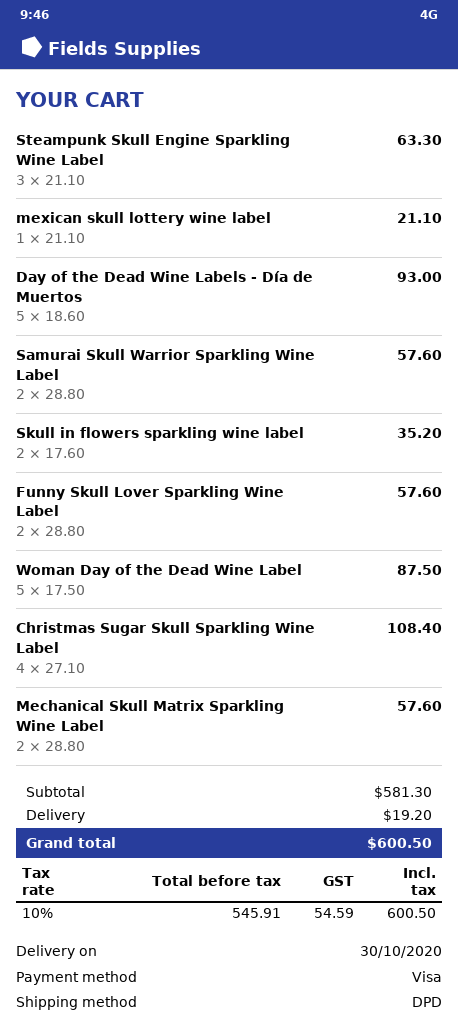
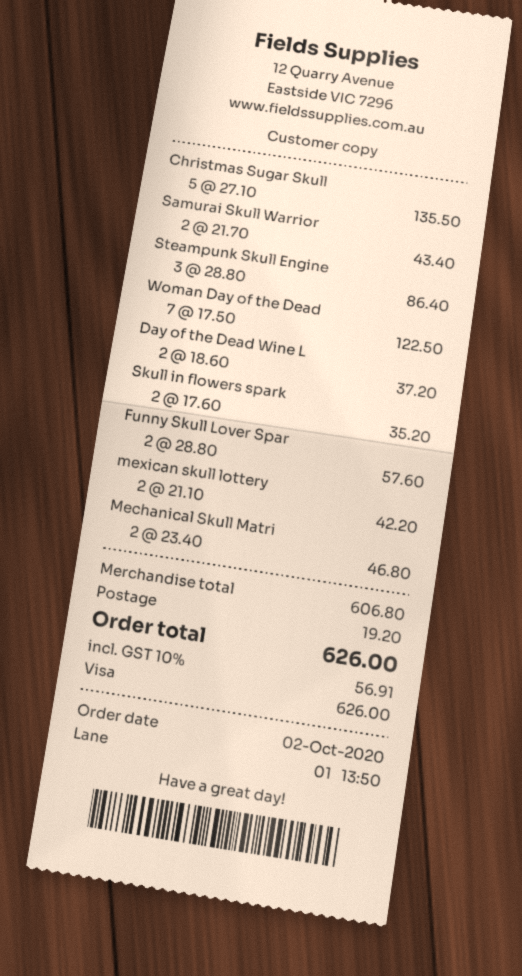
Steampunk Skull Engine Sparkling Wine Label: 3 x 21.10 = 63.30 -> 3 x 28.80 = 86.40
mexican skull lottery wine label: 1 x 21.10 = 21.10 -> 2 x 21.10 = 42.20
Day of the Dead Wine Labels - Día de Muertos: 5 x 18.60 = 93.00 -> 2 x 18.60 = 37.20
Samurai Skull Warrior Sparkling Wine Label: 2 x 28.80 = 57.60 -> 2 x 21.70 = 43.40
Woman Day of the Dead Wine Label: 5 x 17.50 = 87.50 -> 7 x 17.50 = 122.50
Christmas Sugar Skull Sparkling Wine Label: 4 x 27.10 = 108.40 -> 5 x 27.10 = 135.50
Mechanical Skull Matrix Sparkling Wine Label: 2 x 28.80 = 57.60 -> 2 x 23.40 = 46.80
subtotal: 581.30 -> 606.80
tax: 10% = 54.59 -> 10% = 56.91
total: 600.50 -> 626.00

